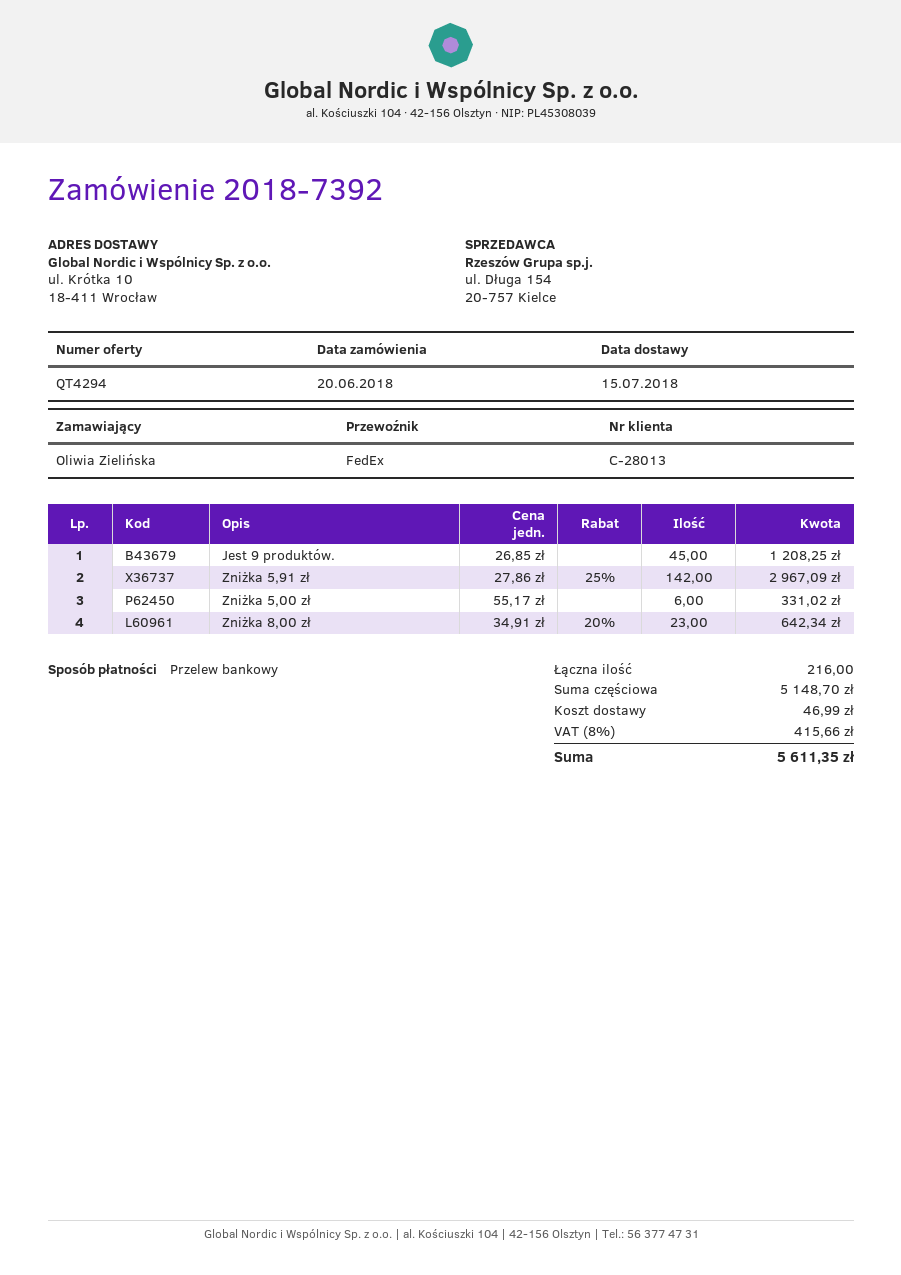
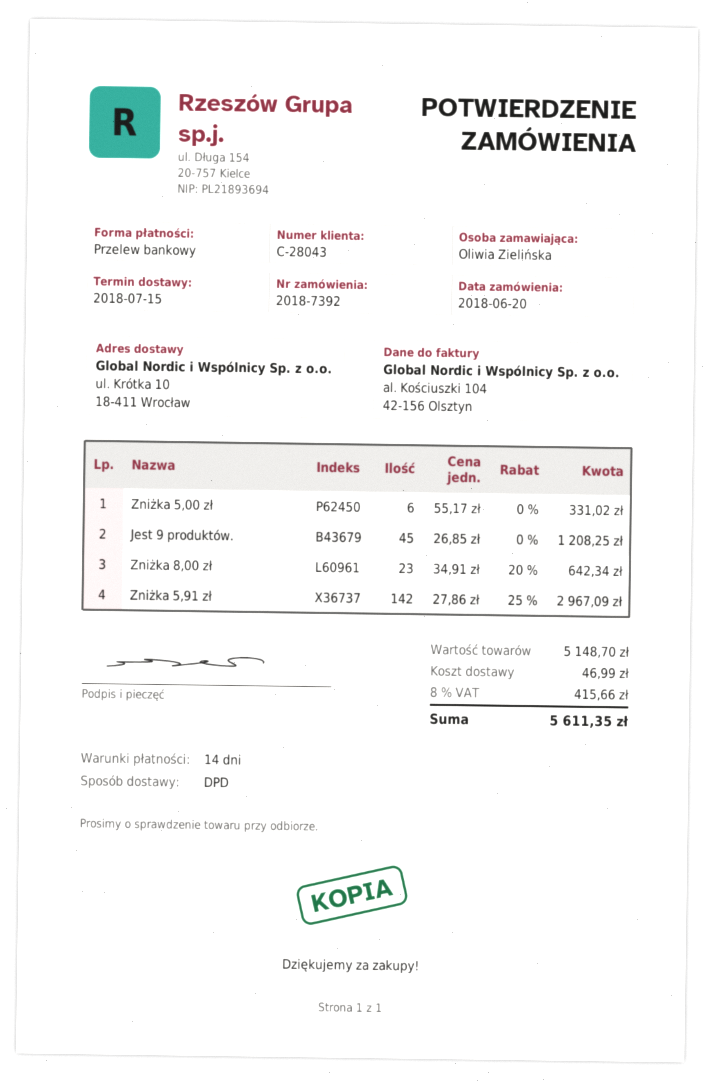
customer number: C-28013 -> C-28043
shipping method: FedEx -> DPD

